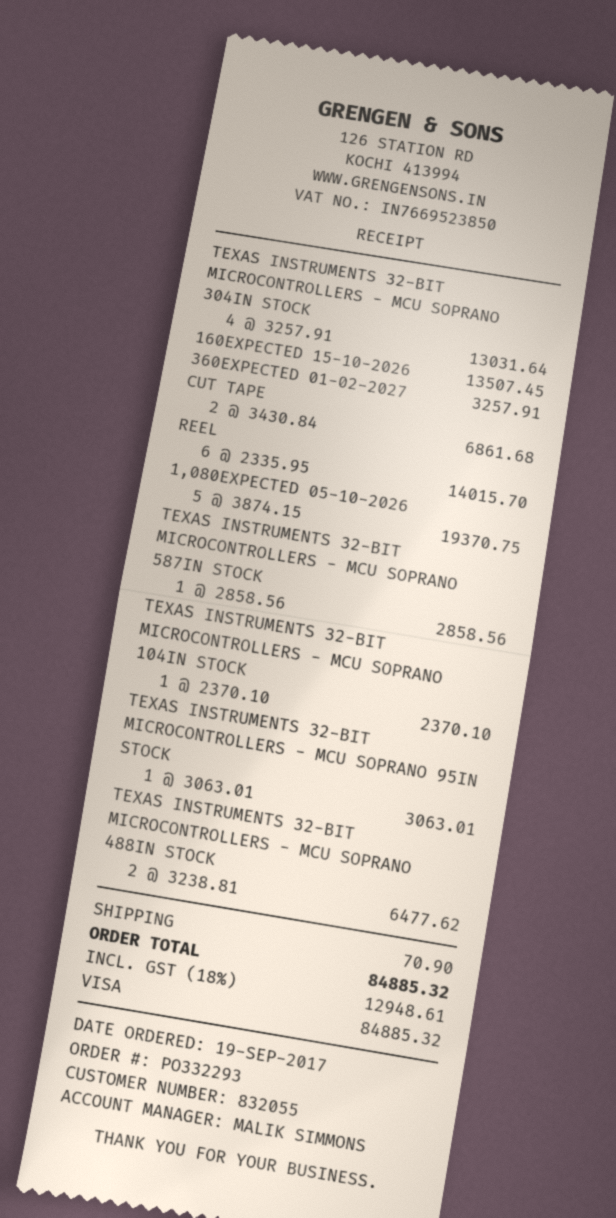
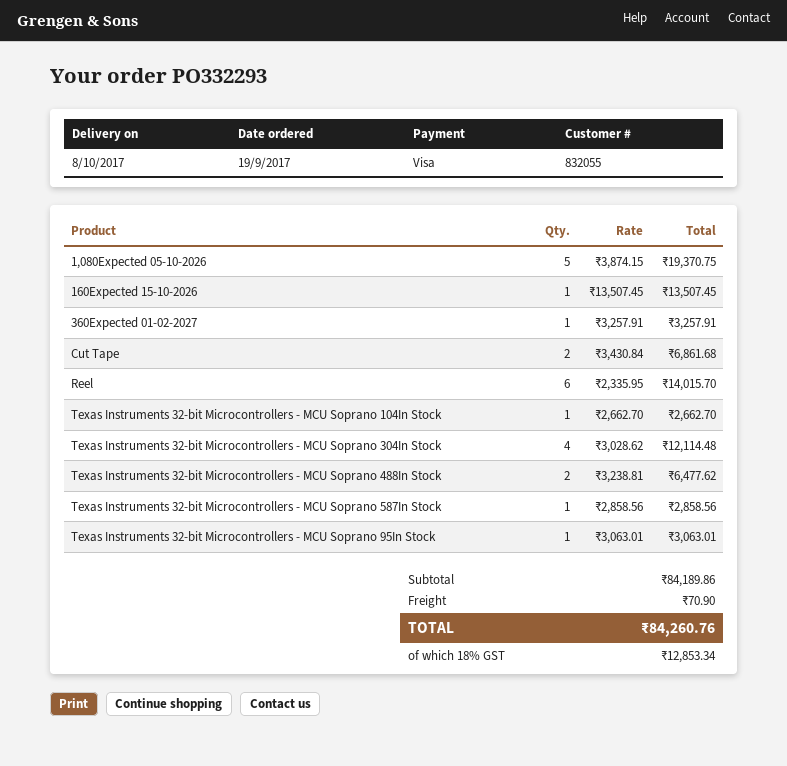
TEXAS INSTRUMENTS 32-BIT MICROCONTROLLERS - MCU SOPRANO 304IN STOCK: 4 x 3257.91 = 13031.64 -> 4 x 3028.62 = 12114.48
TEXAS INSTRUMENTS 32-BIT MICROCONTROLLERS - MCU SOPRANO 104IN STOCK: 1 x 2370.10 = 2370.10 -> 1 x 2662.70 = 2662.70
tax: 18% = 12948.61 -> 18% = 12853.34
total: 84885.32 -> 84260.76

